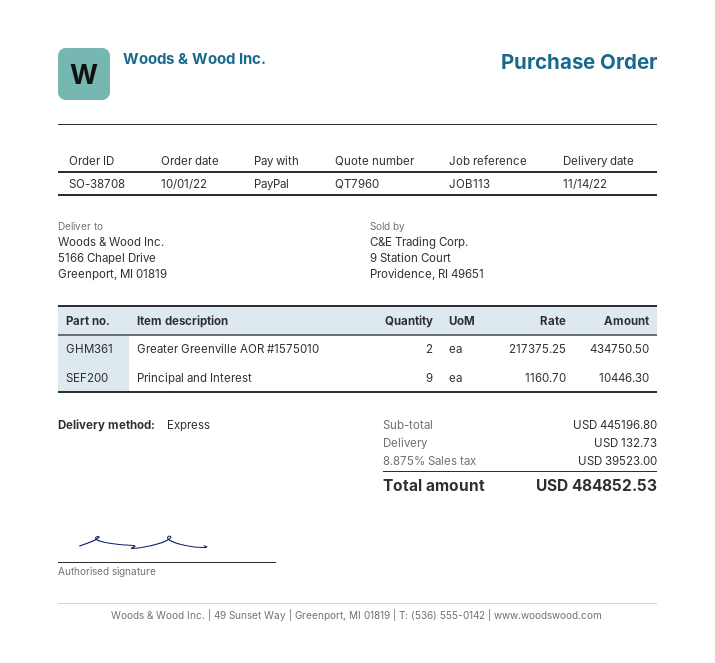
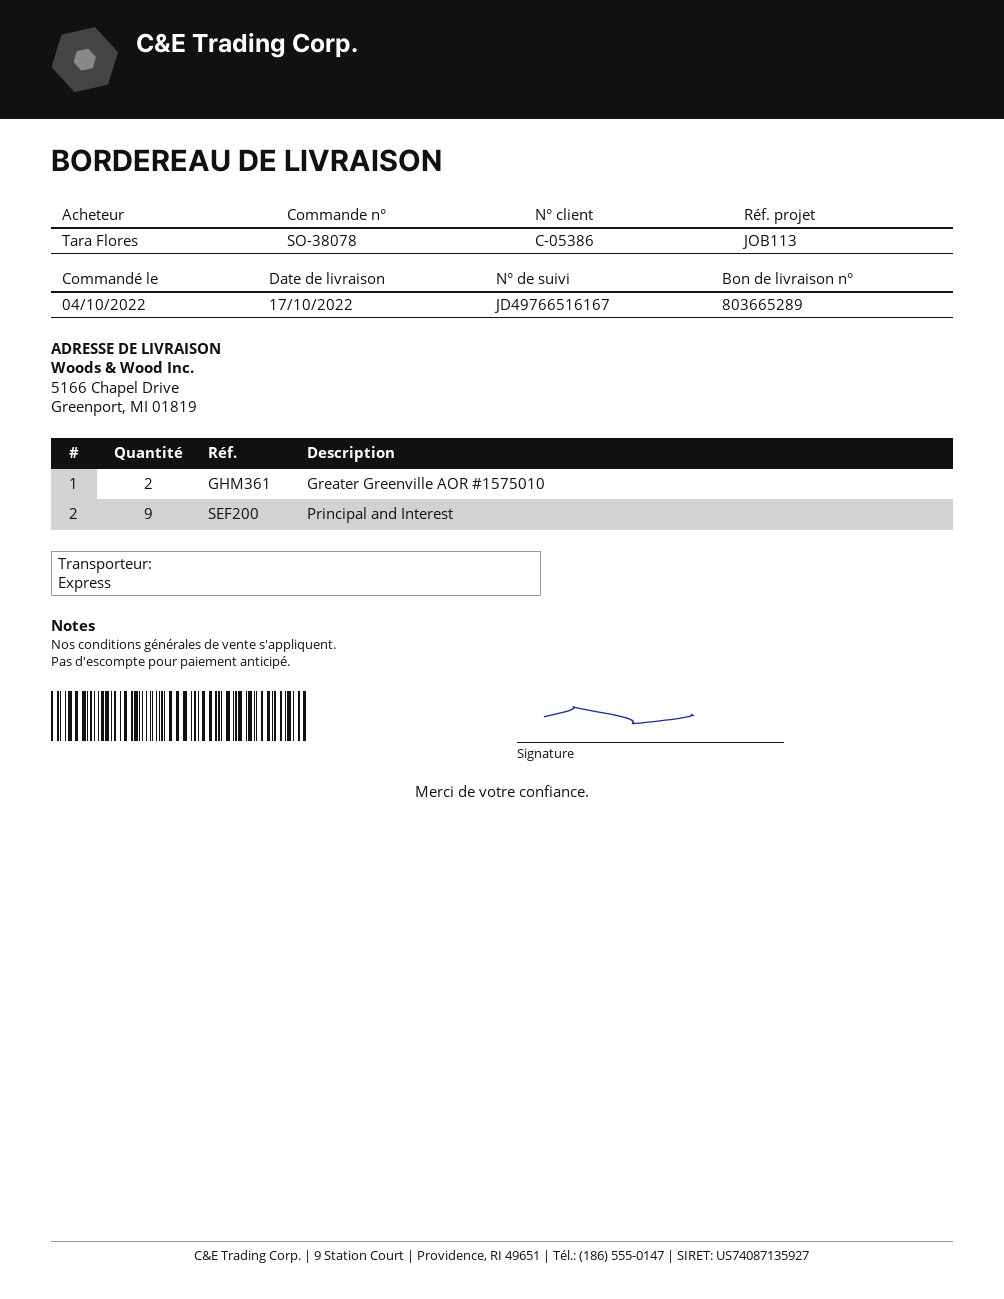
order number: SO-38708 -> SO-38078
order date: 2022-10-01 -> 2022-10-04
delivery date: 2022-11-14 -> 2022-10-17

